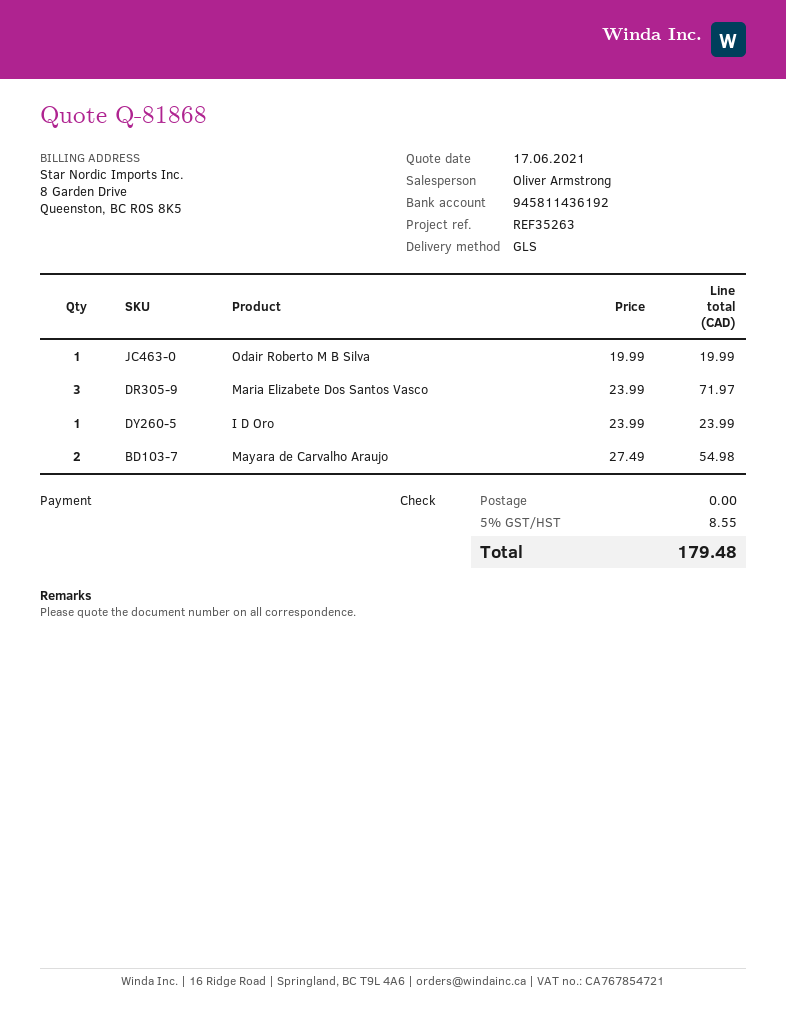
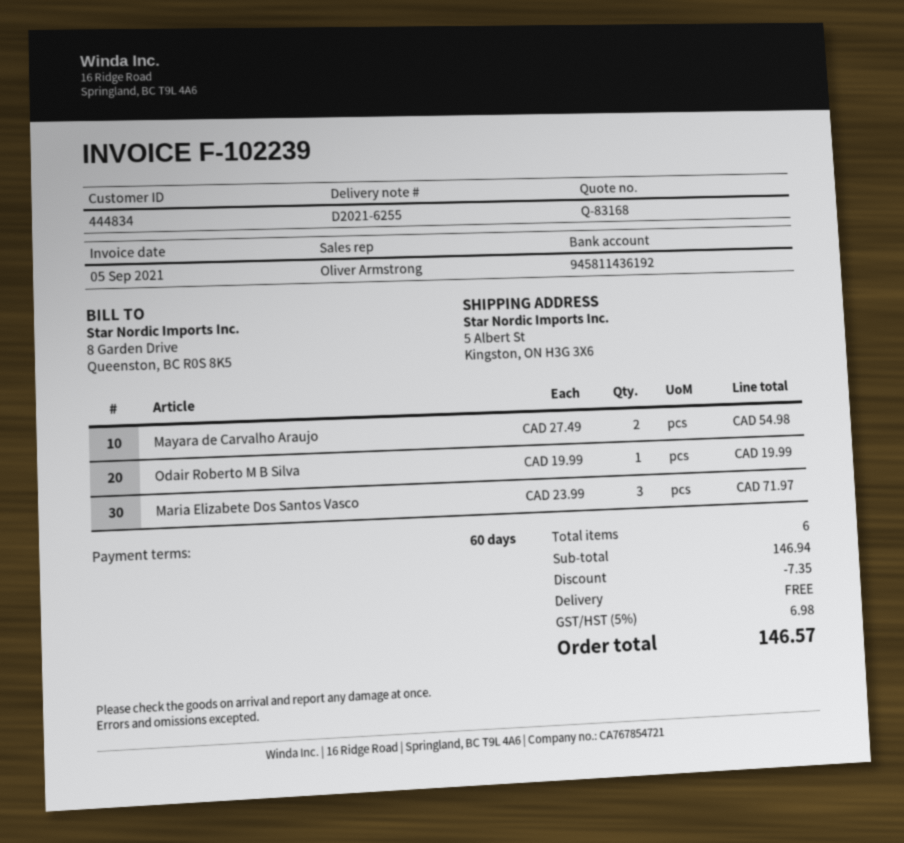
quote number: Q-81868 -> Q-83168
I D Oro: 1 x 23.99 = 23.99 -> none
discount: none -> 7.35
tax: 5% = 8.55 -> 5% = 6.98
total: 179.48 -> 146.57

